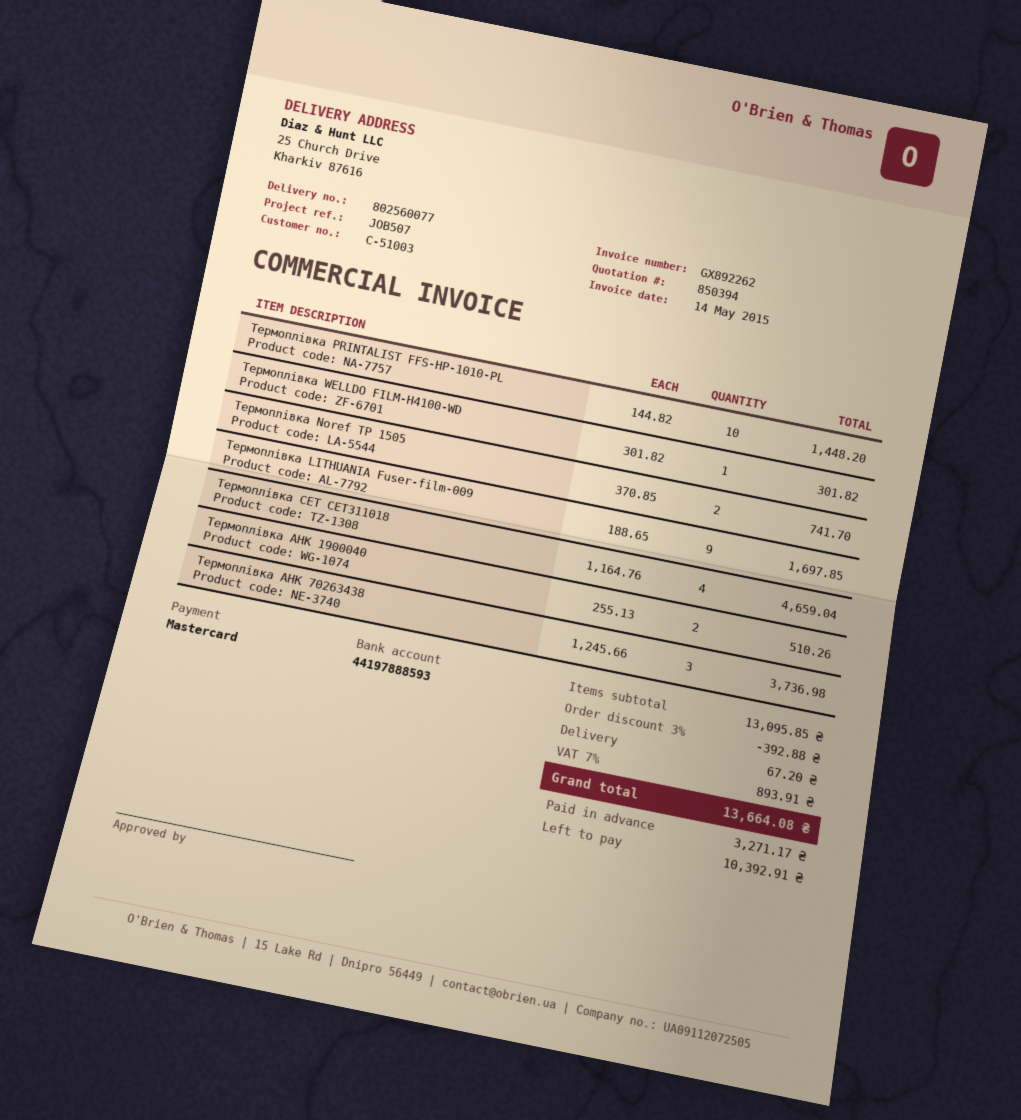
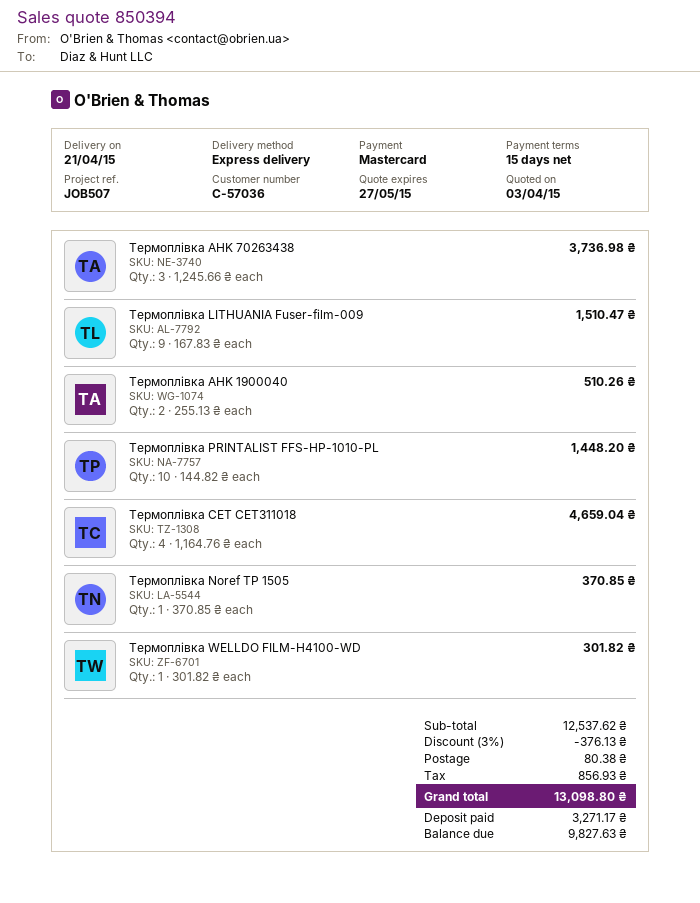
customer number: C-51003 -> C-57036
Термоплівка Noref TP 1505: 2 x 370.85 = 741.70 -> 1 x 370.85 = 370.85
Термоплівка LITHUANIA Fuser-film-009: 9 x 188.65 = 1697.85 -> 9 x 167.83 = 1510.47
subtotal: 13095.85 -> 12537.62
discount: 3% = 392.88 -> 3% = 376.13
shipping: 67.20 -> 80.38
tax: 893.91 -> 856.93
total: 13664.08 -> 13098.80
balance: 10392.91 -> 9827.63

